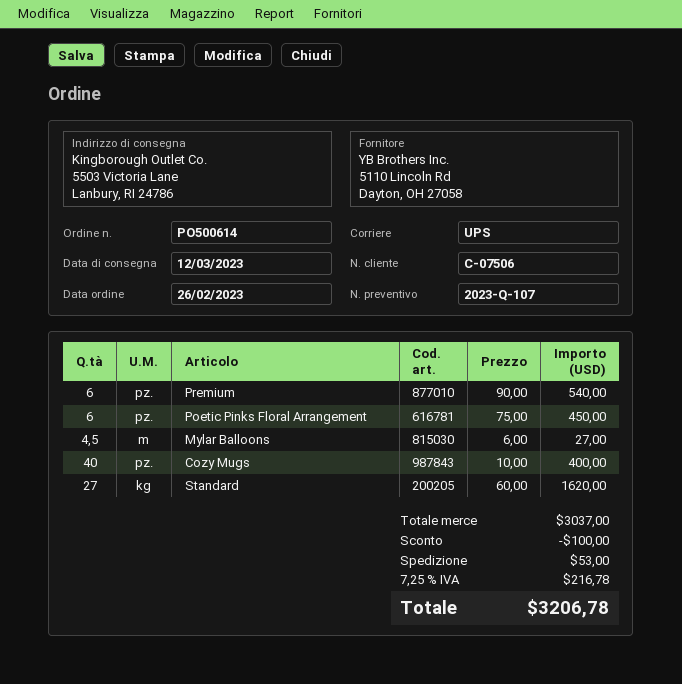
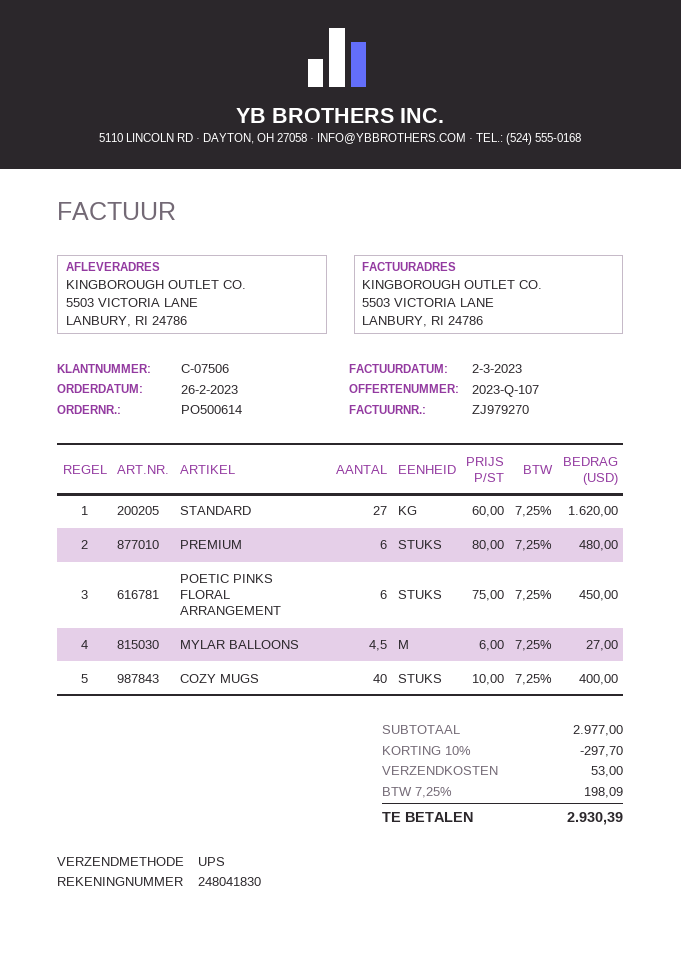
Premium: 6 x 90.00 = 540.00 -> 6 x 80.00 = 480.00
subtotal: 3037.00 -> 2977.00
discount: 100.00 -> 297.70
tax: 7.25% = 216.78 -> 7.25% = 198.09
total: 3206.78 -> 2930.39

